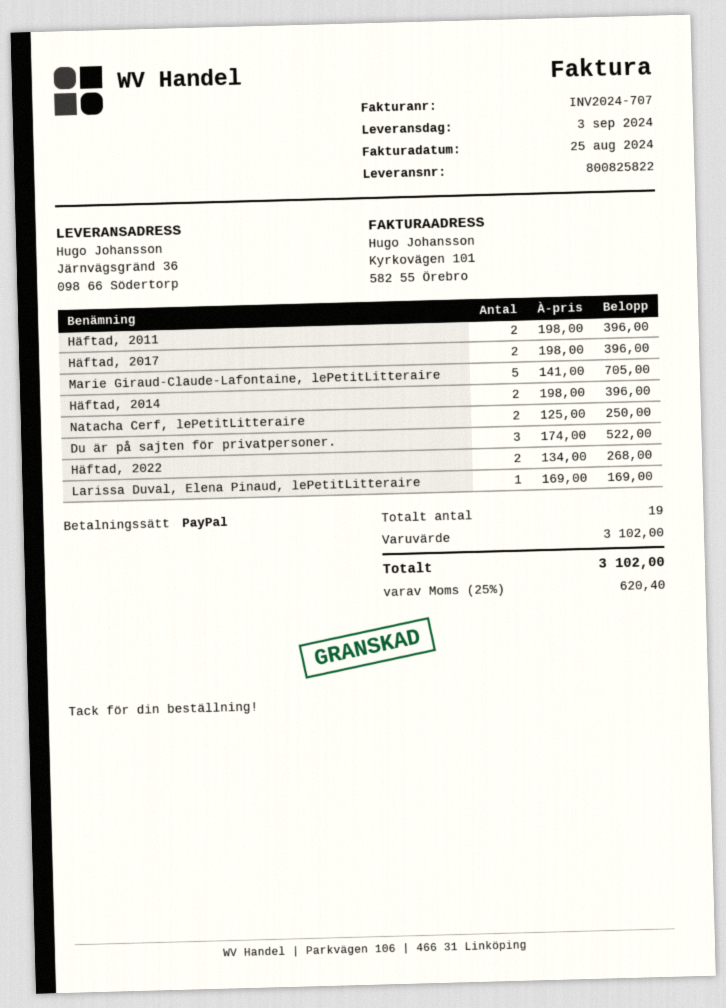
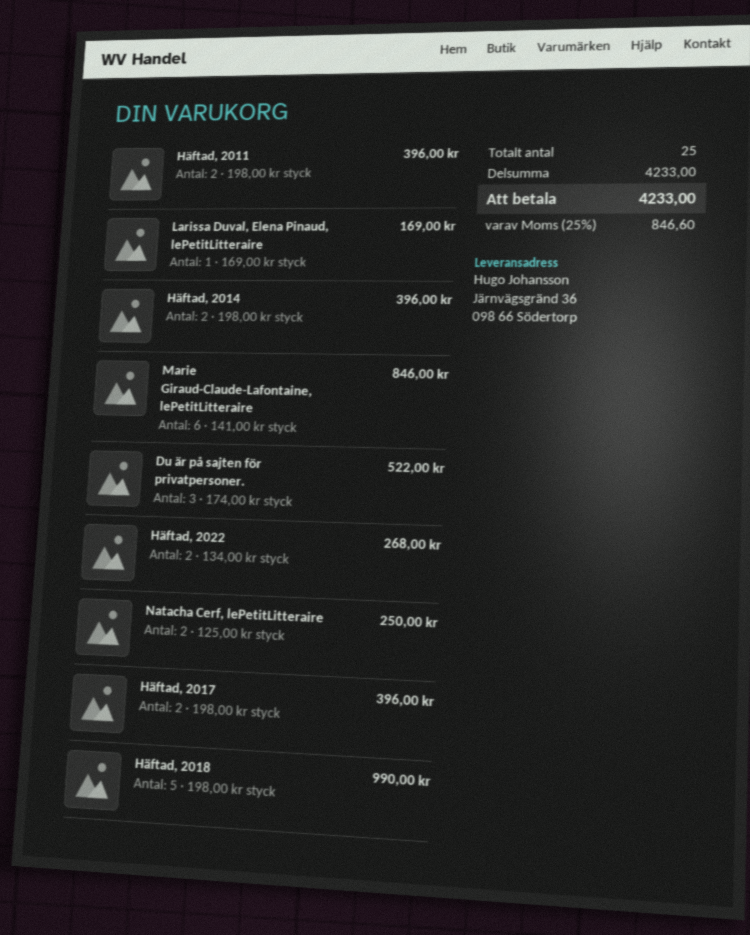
Marie Giraud-Claude-Lafontaine, lePetitLitteraire: 5 x 141.00 = 705.00 -> 6 x 141.00 = 846.00
Häftad, 2018: none -> 5 x 198.00 = 990.00
total quantity: 19 -> 25
subtotal: 3102.00 -> 4233.00
tax: 25% = 620.40 -> 25% = 846.60
total: 3102.00 -> 4233.00

